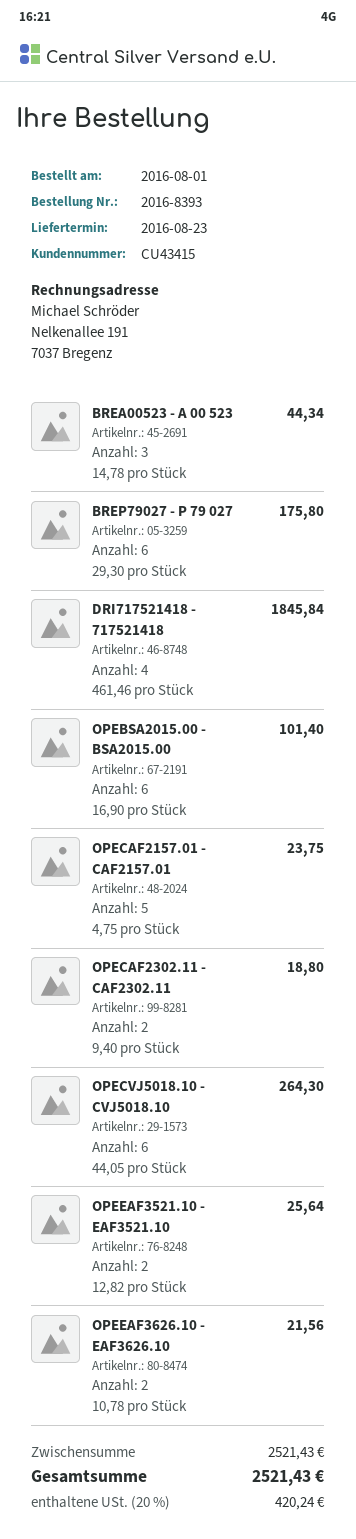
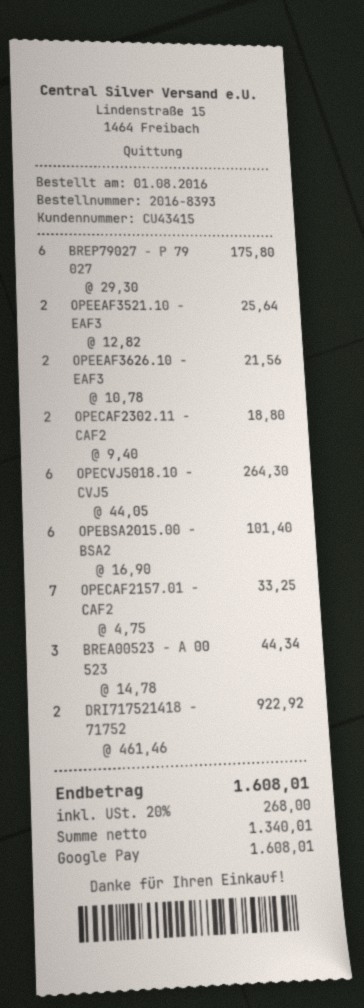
DRI717521418 - 717521418: 4 x 461.46 = 1845.84 -> 2 x 461.46 = 922.92
OPECAF2157.01 - CAF2157.01: 5 x 4.75 = 23.75 -> 7 x 4.75 = 33.25
tax: 20% = 420.24 -> 20% = 268.00
total: 2521.43 -> 1608.01

